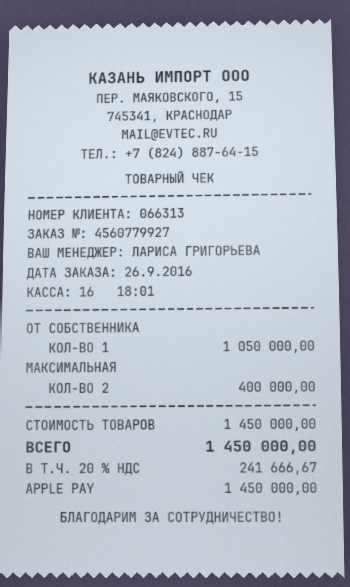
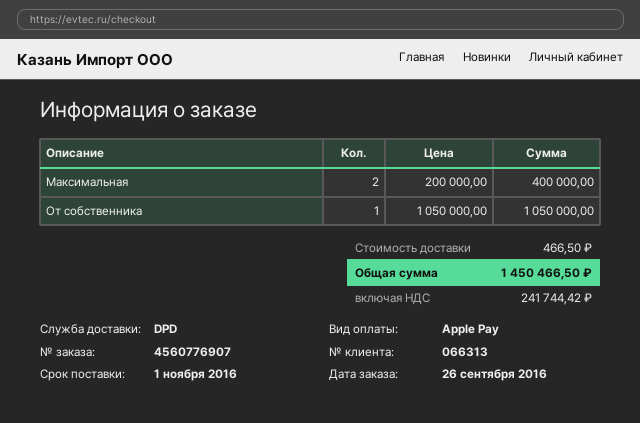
order number: 4560779927 -> 4560776907
shipping: none -> 466.50
tax: 241666.67 -> 241744.42
total: 1450000.00 -> 1450466.50

